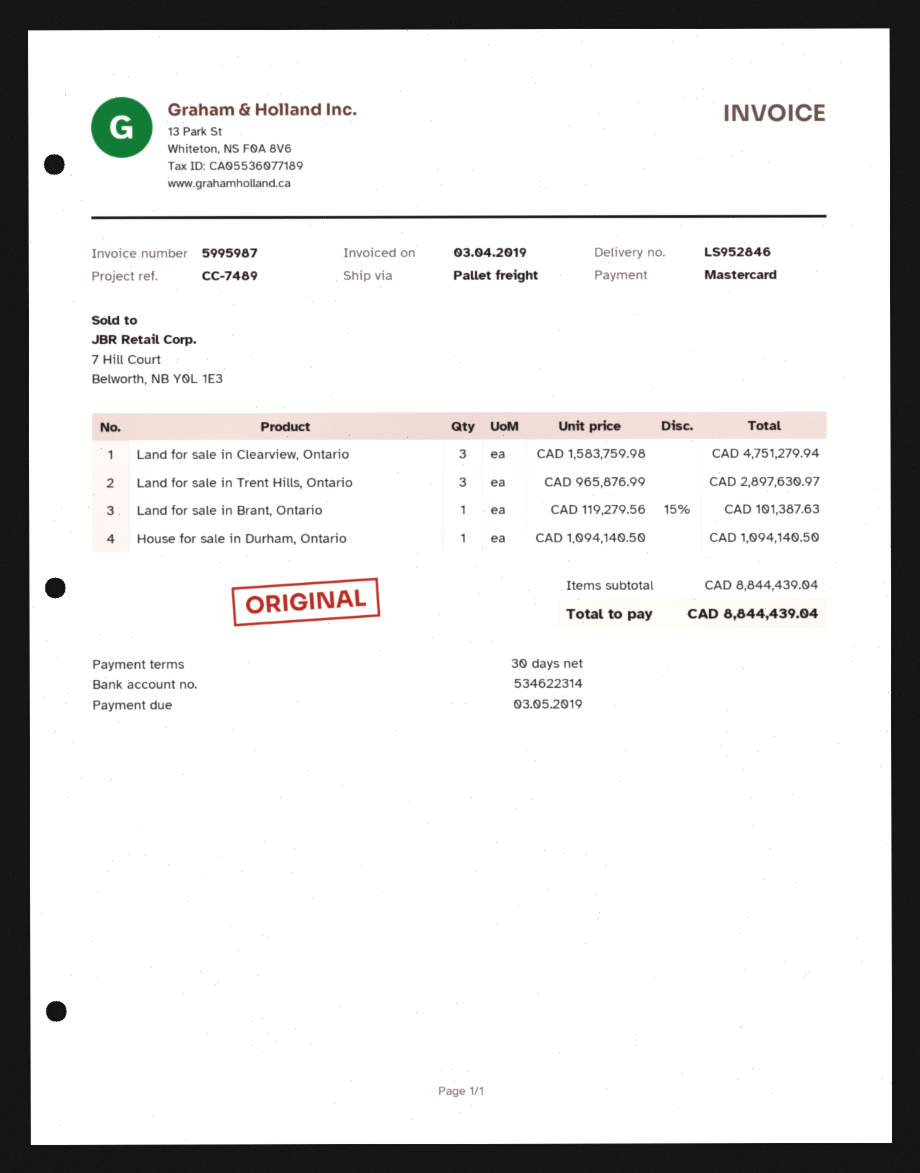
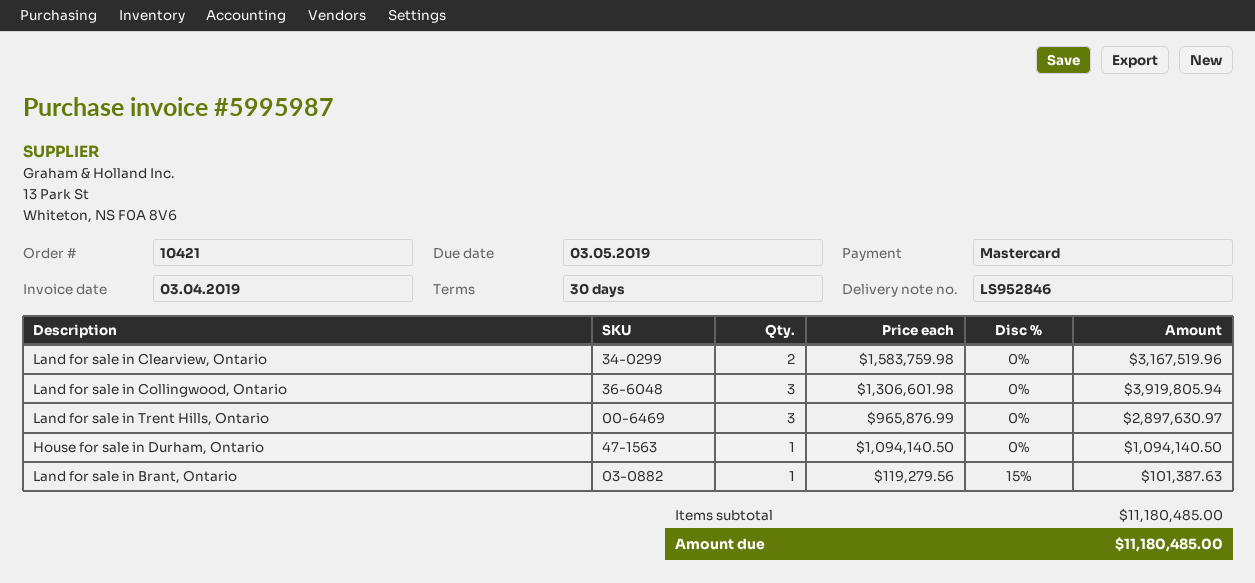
Land for sale in Clearview, Ontario: 3 x 1583759.98 = 4751279.94 -> 2 x 1583759.98 = 3167519.96
Land for sale in Collingwood, Ontario: none -> 3 x 1306601.98 = 3919805.94
subtotal: 8844439.04 -> 11180485.00
total: 8844439.04 -> 11180485.00

